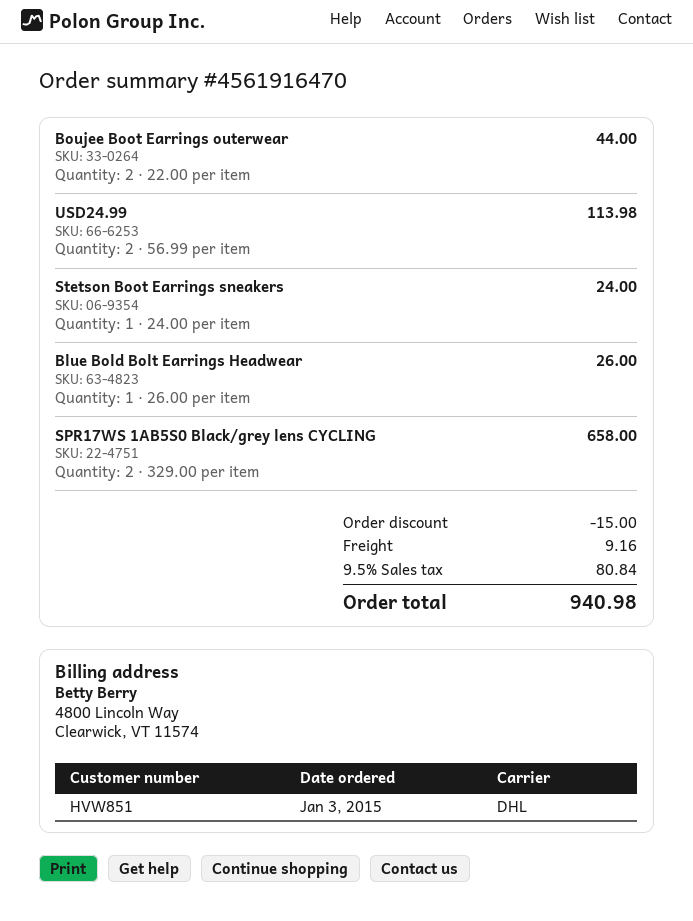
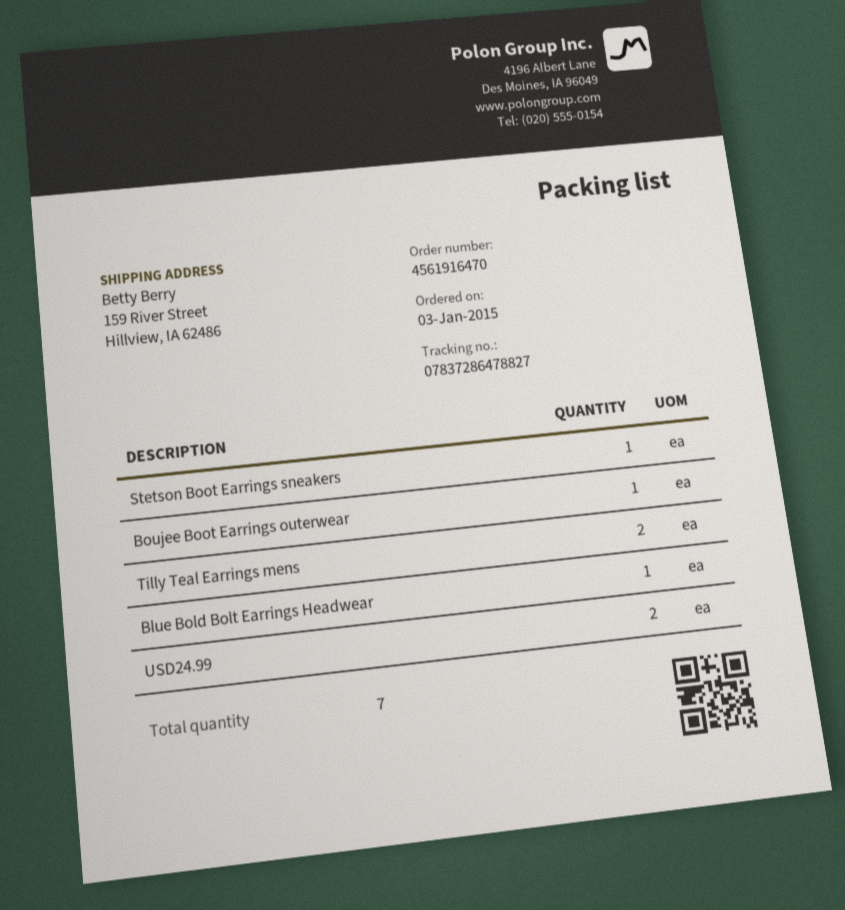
Boujee Boot Earrings outerwear: 2 -> 1
SPR17WS 1AB5S0 Black/grey lens CYCLING: 2 -> none
Tilly Teal Earrings mens: none -> 2

